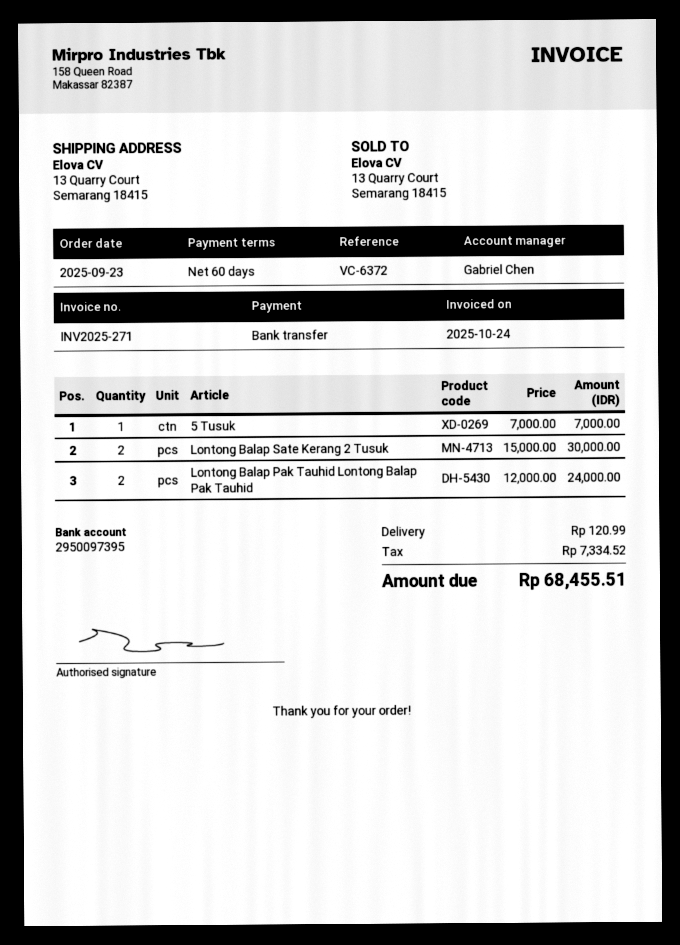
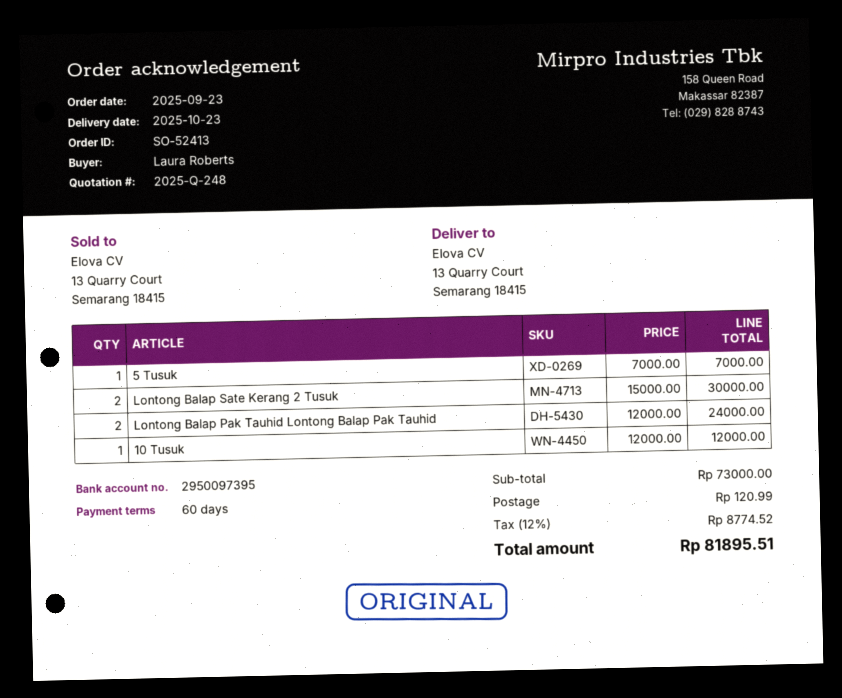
10 Tusuk: none -> 1 x 12000.00 = 12000.00
tax: 7334.52 -> 8774.52
total: 68455.51 -> 81895.51

